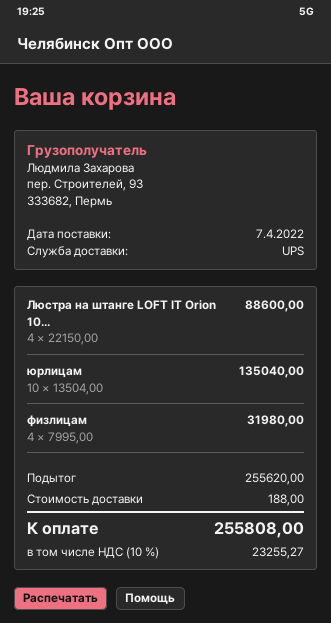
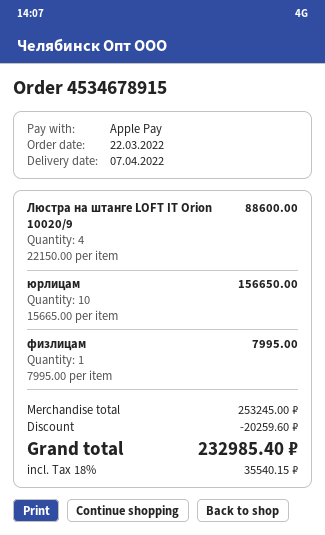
юрлицам: 10 x 13504.00 = 135040.00 -> 10 x 15665.00 = 156650.00
физлицам: 4 x 7995.00 = 31980.00 -> 1 x 7995.00 = 7995.00
subtotal: 255620.00 -> 253245.00
discount: none -> 20259.60
shipping: 188.00 -> none
tax: 10% = 23255.27 -> 18% = 35540.15
total: 255808.00 -> 232985.40

